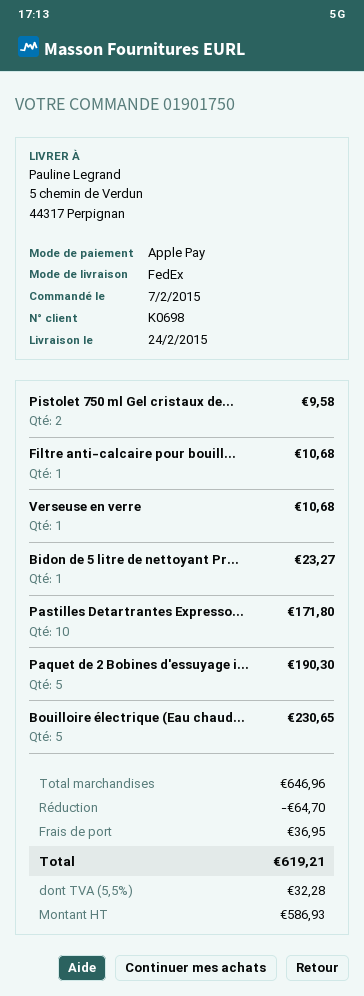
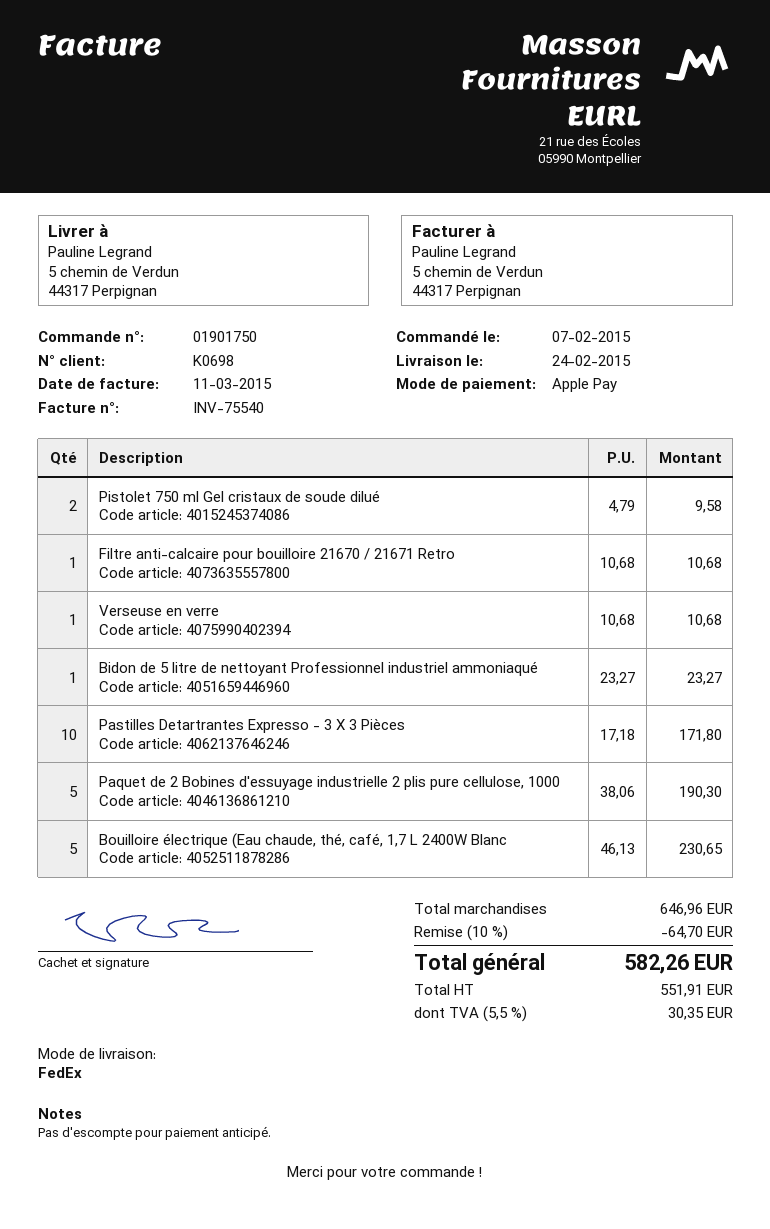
shipping: 36.95 -> none
net: 586.93 -> 551.91
tax: 5.5% = 32.28 -> 5.5% = 30.35
total: 619.21 -> 582.26

